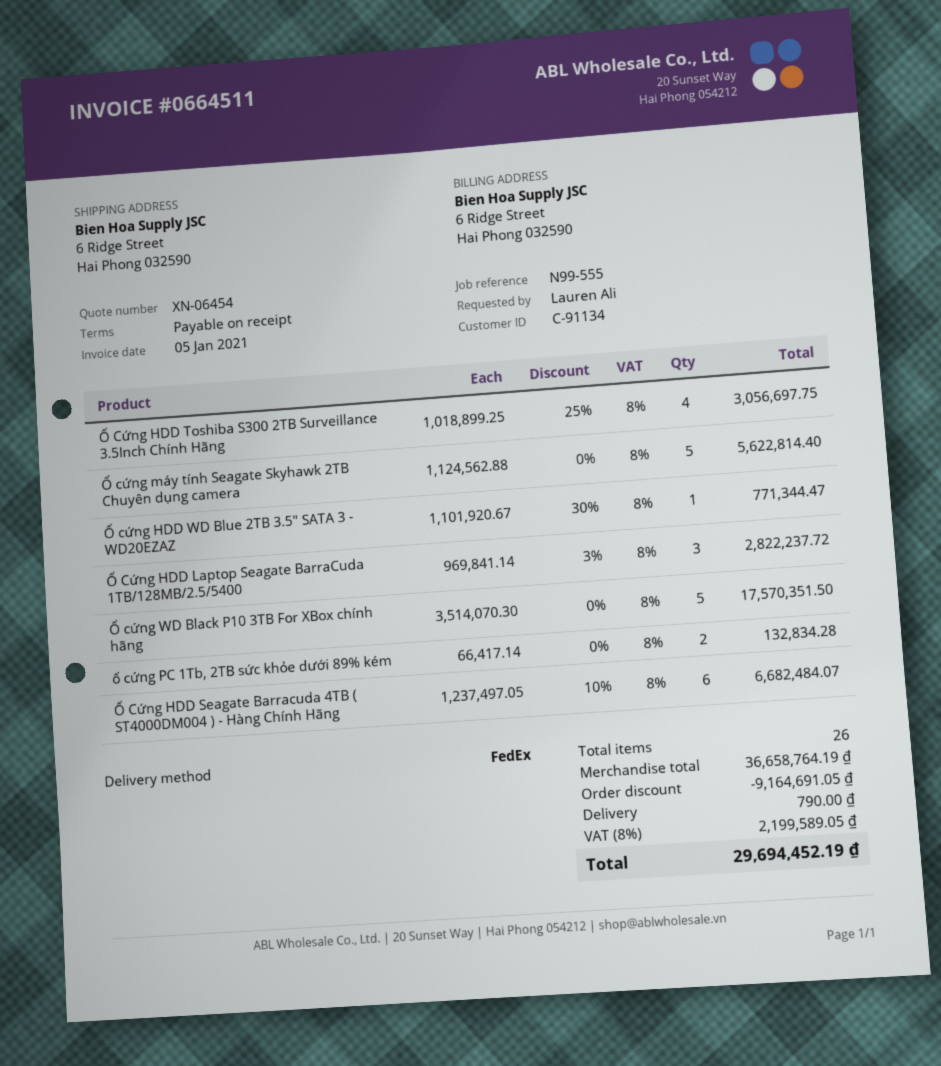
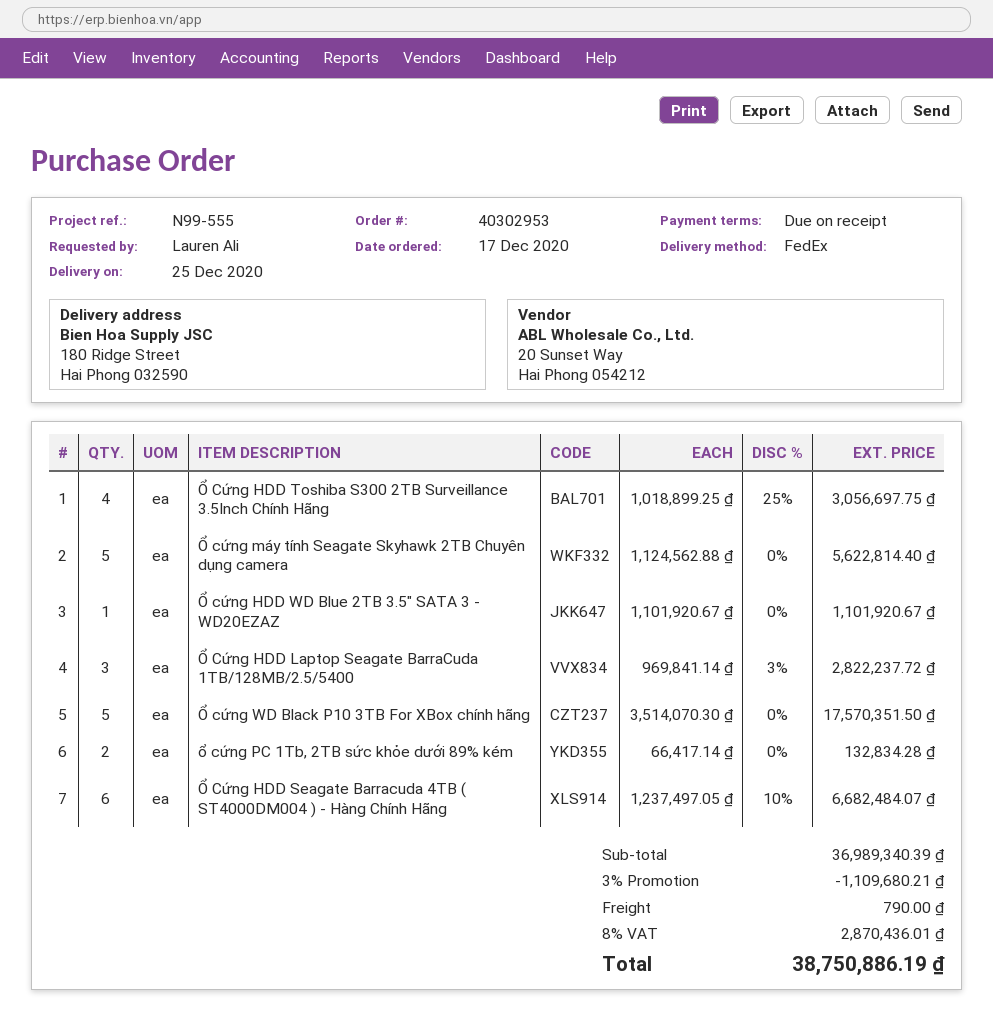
ship to: 6 Ridge Street, Hai Phong 032590 -> 180 Ridge Street, Hai Phong 032590
Ổ cứng HDD WD Blue 2TB 3.5" SATA 3 - WD20EZAZ: 1 x 1101920.67 - 30% = 771344.47 -> 1 x 1101920.67 = 1101920.67
subtotal: 36658764.19 -> 36989340.39
discount: 9164691.05 -> 1109680.21
tax: 8% = 2199589.05 -> 8% = 2870436.01
total: 29694452.19 -> 38750886.19

